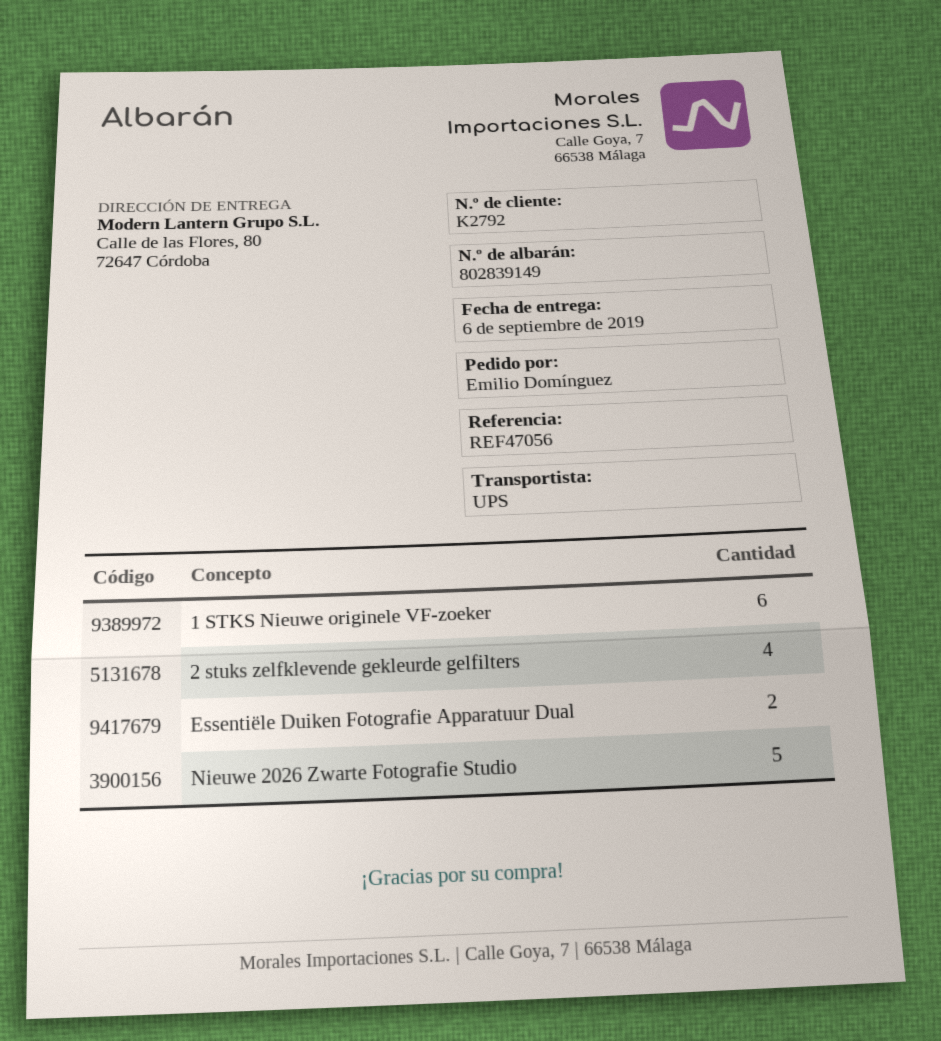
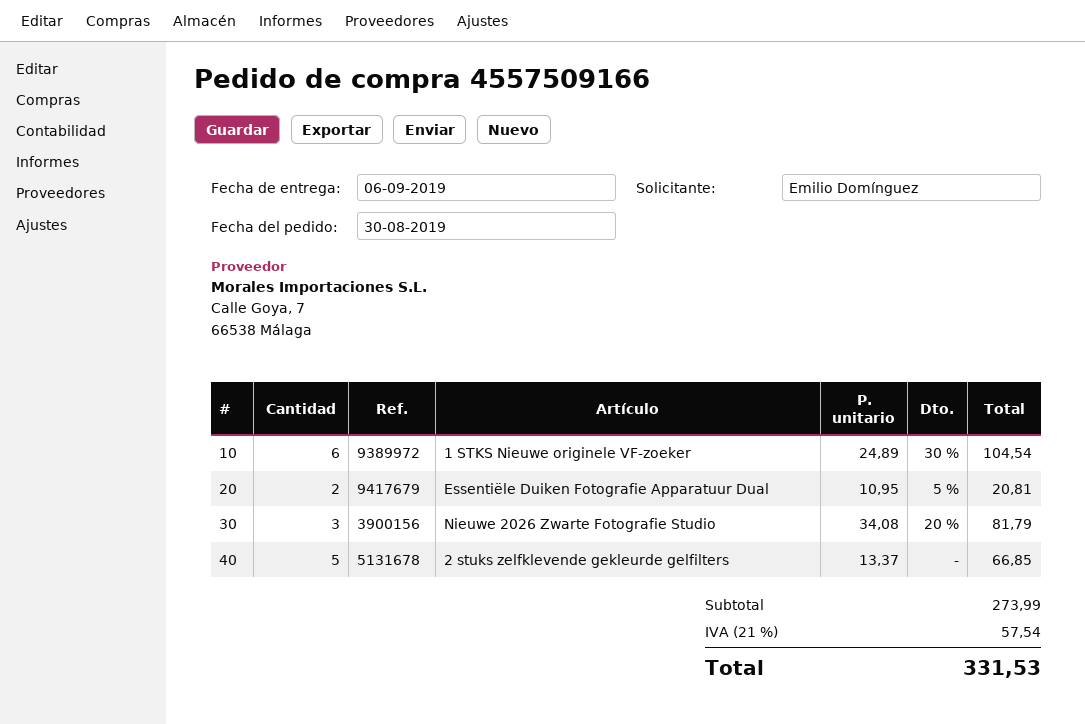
2 stuks zelfklevende gekleurde gelfilters: 4 -> 5
Nieuwe 2026 Zwarte Fotografie Studio: 5 -> 3

